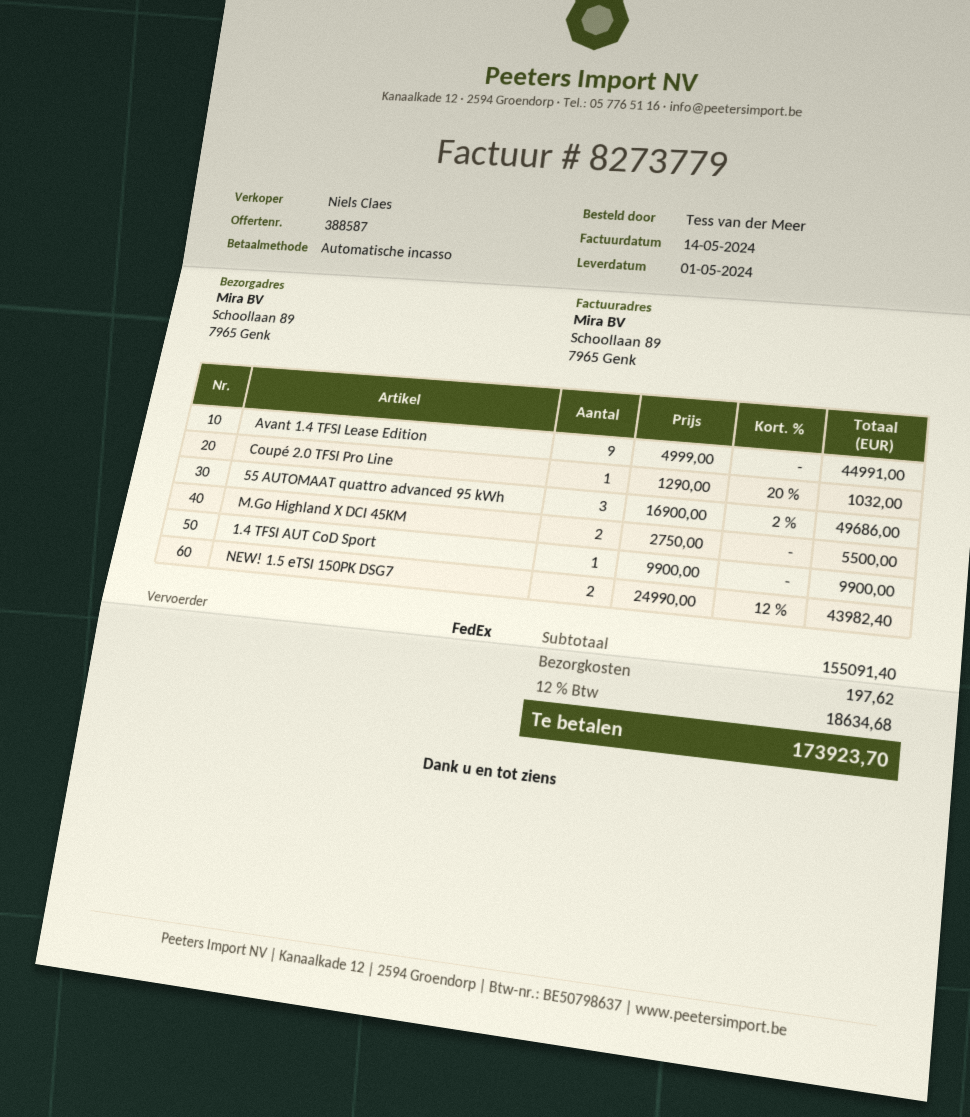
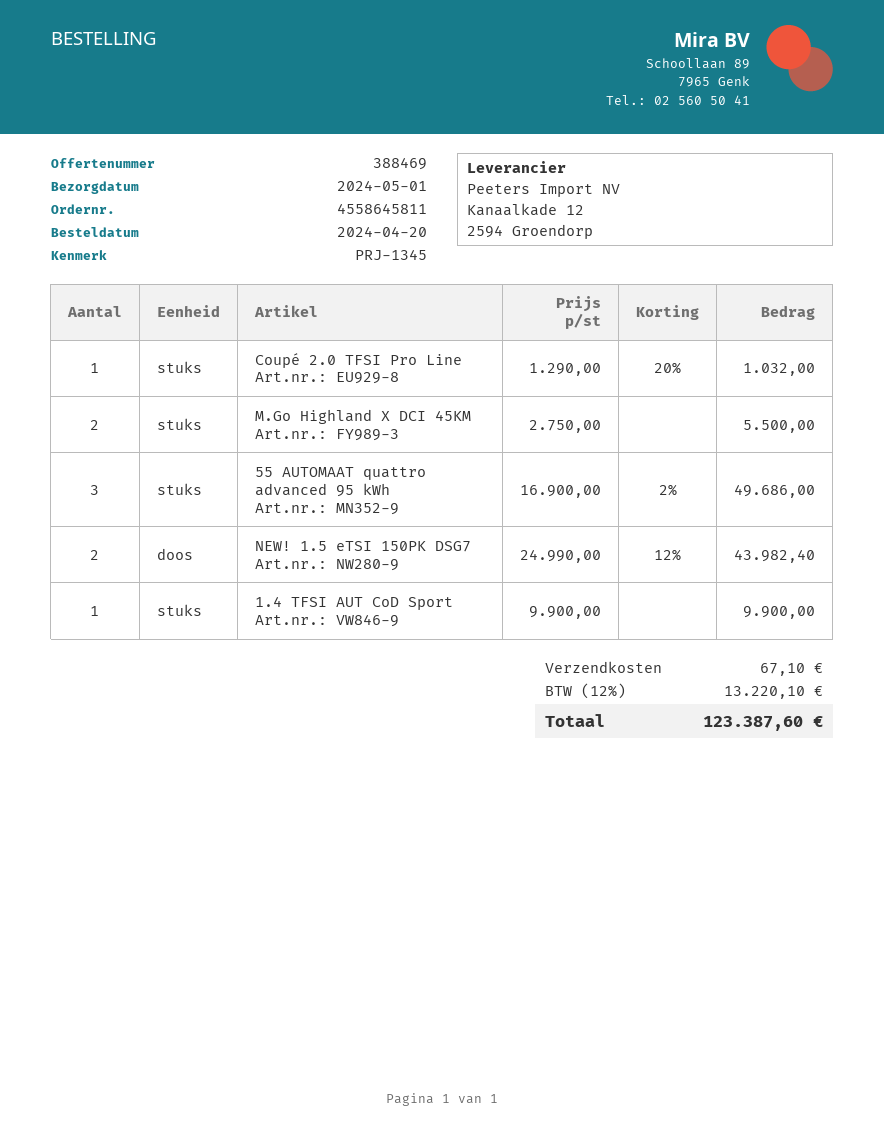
quote number: 388587 -> 388469
Avant 1.4 TFSI Lease Edition: 9 x 4999.00 = 44991.00 -> none
shipping: 197.62 -> 67.10
tax: 12% = 18634.68 -> 12% = 13220.10
total: 173923.70 -> 123387.60

